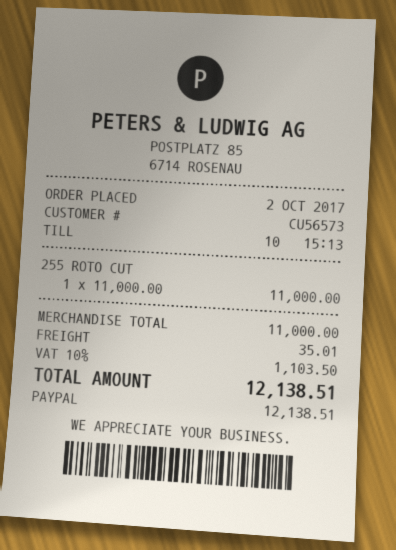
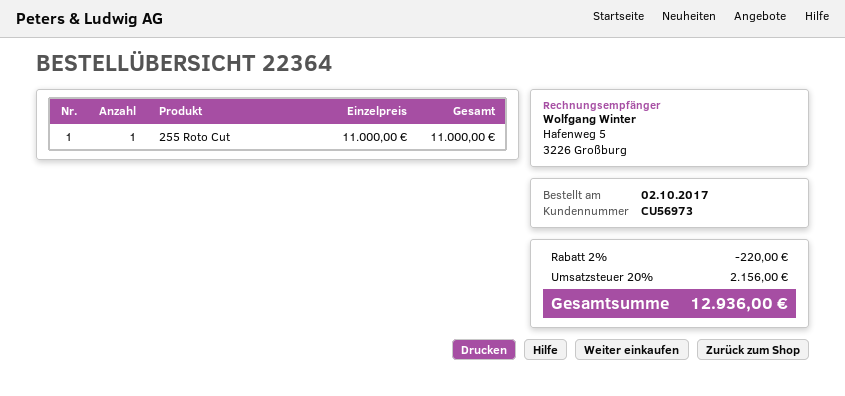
customer number: CU56573 -> CU56973
discount: none -> 2% = 220.00
shipping: 35.01 -> none
tax: 10% = 1103.50 -> 20% = 2156.00
total: 12138.51 -> 12936.00

